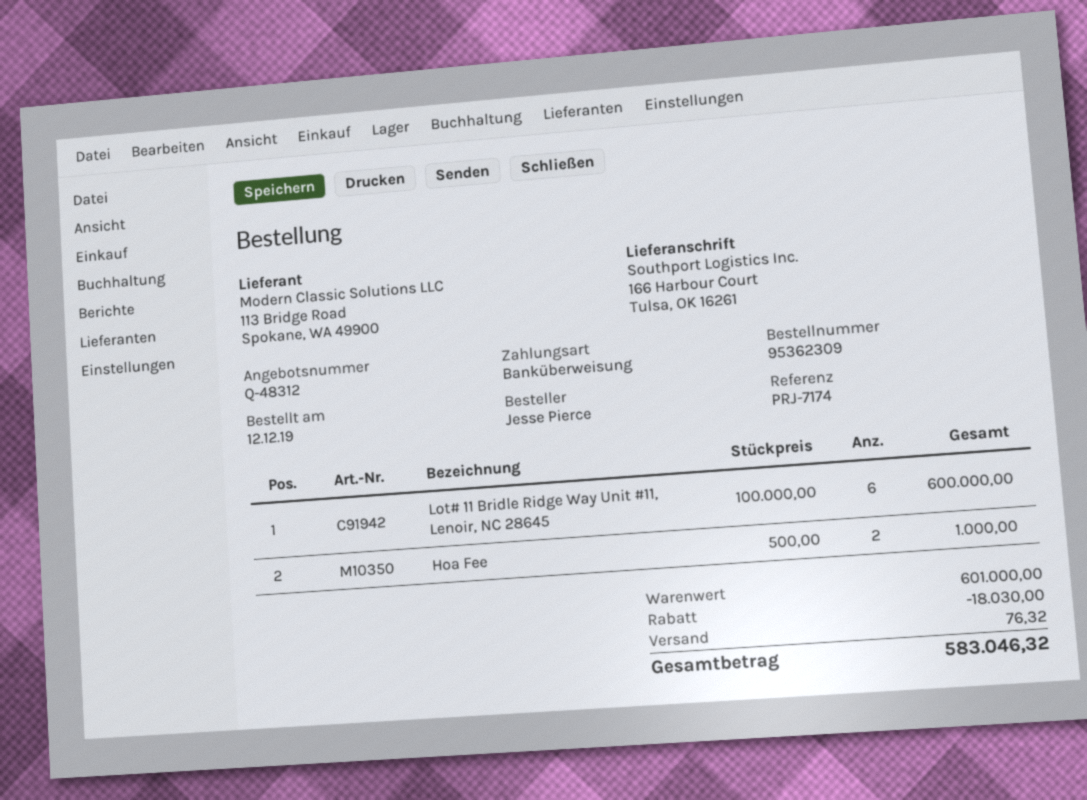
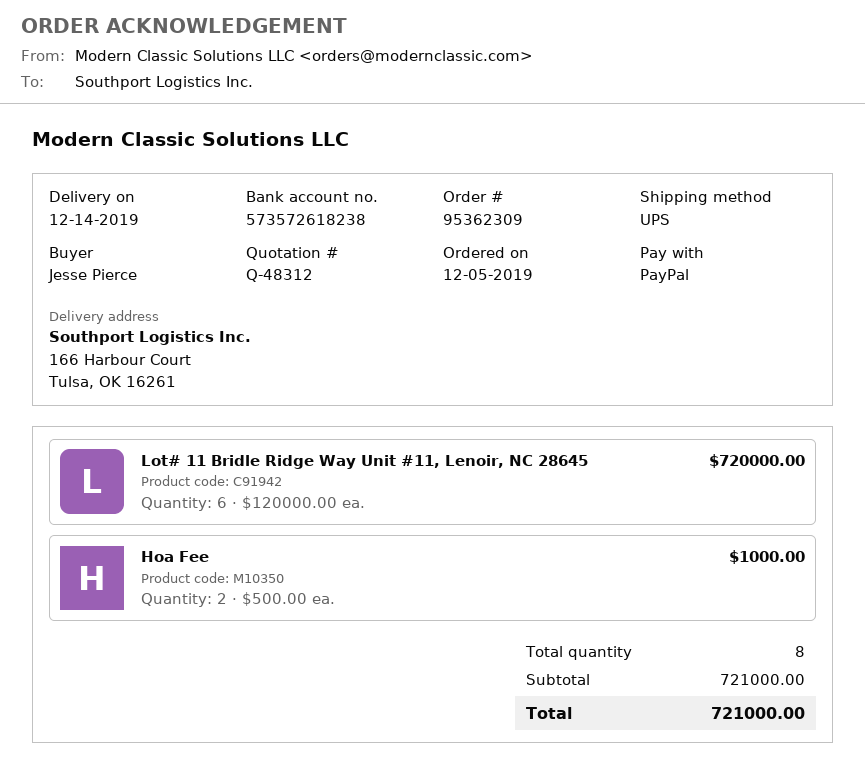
order date: 2019-12-12 -> 2019-12-05
payment method: bank transfer -> PayPal
Lot# 11 Bridle Ridge Way Unit #11, Lenoir, NC 28645: 6 x 100000.00 = 600000.00 -> 6 x 120000.00 = 720000.00
subtotal: 601000.00 -> 721000.00
discount: 18030.00 -> none
shipping: 76.32 -> none
total: 583046.32 -> 721000.00

